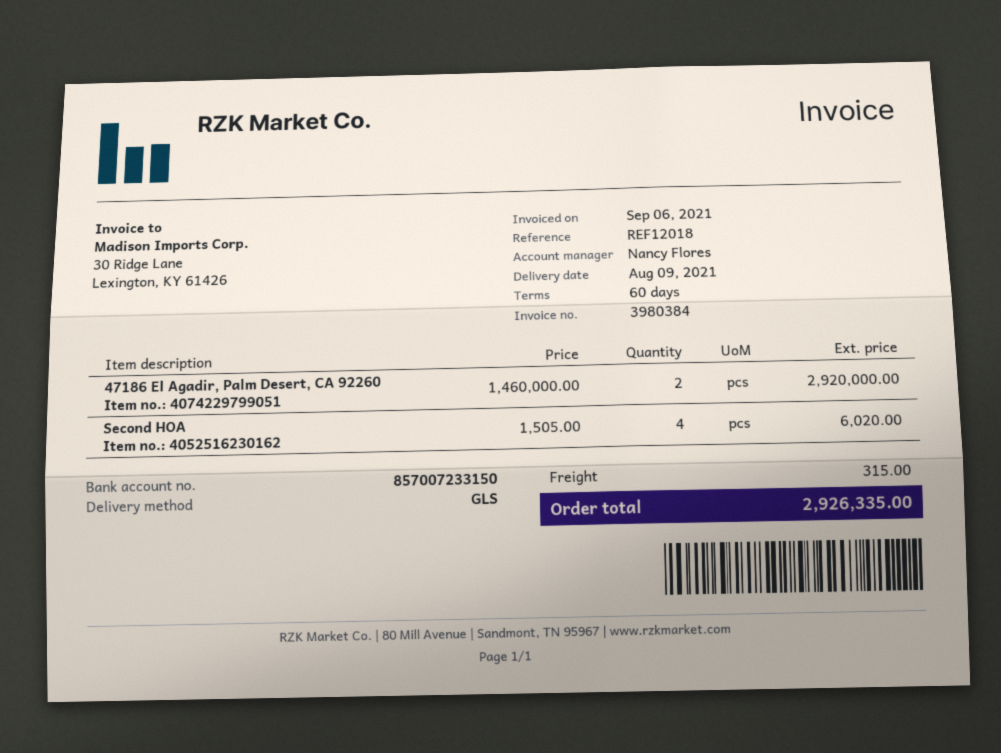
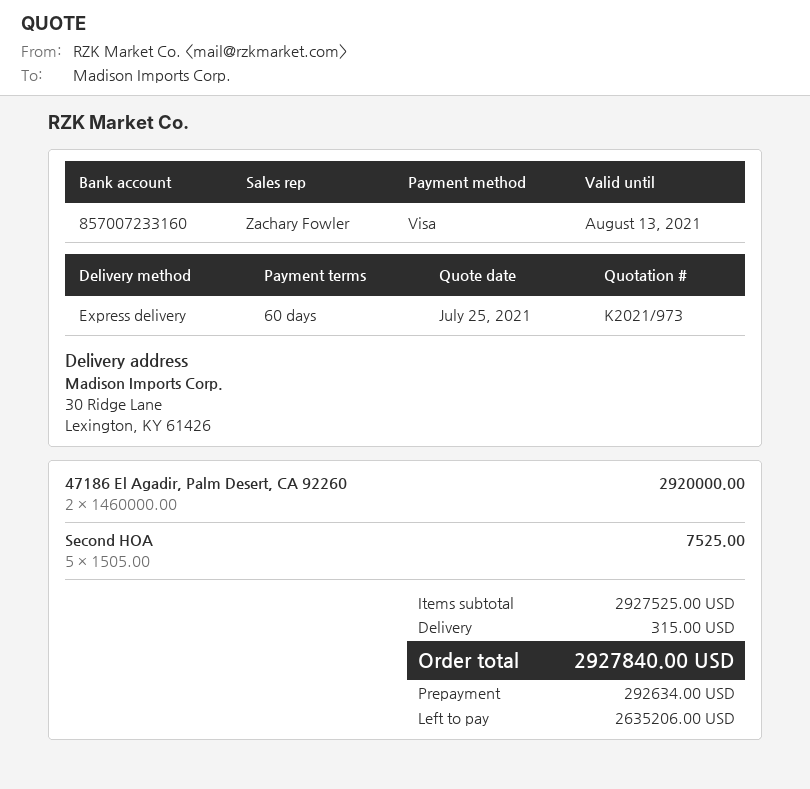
sales rep: Nancy Flores -> Zachary Fowler
bank account: 857007233150 -> 857007233160
shipping method: GLS -> express
Second HOA: 4 x 1505.00 = 6020.00 -> 5 x 1505.00 = 7525.00
total: 2926335.00 -> 2927840.00

